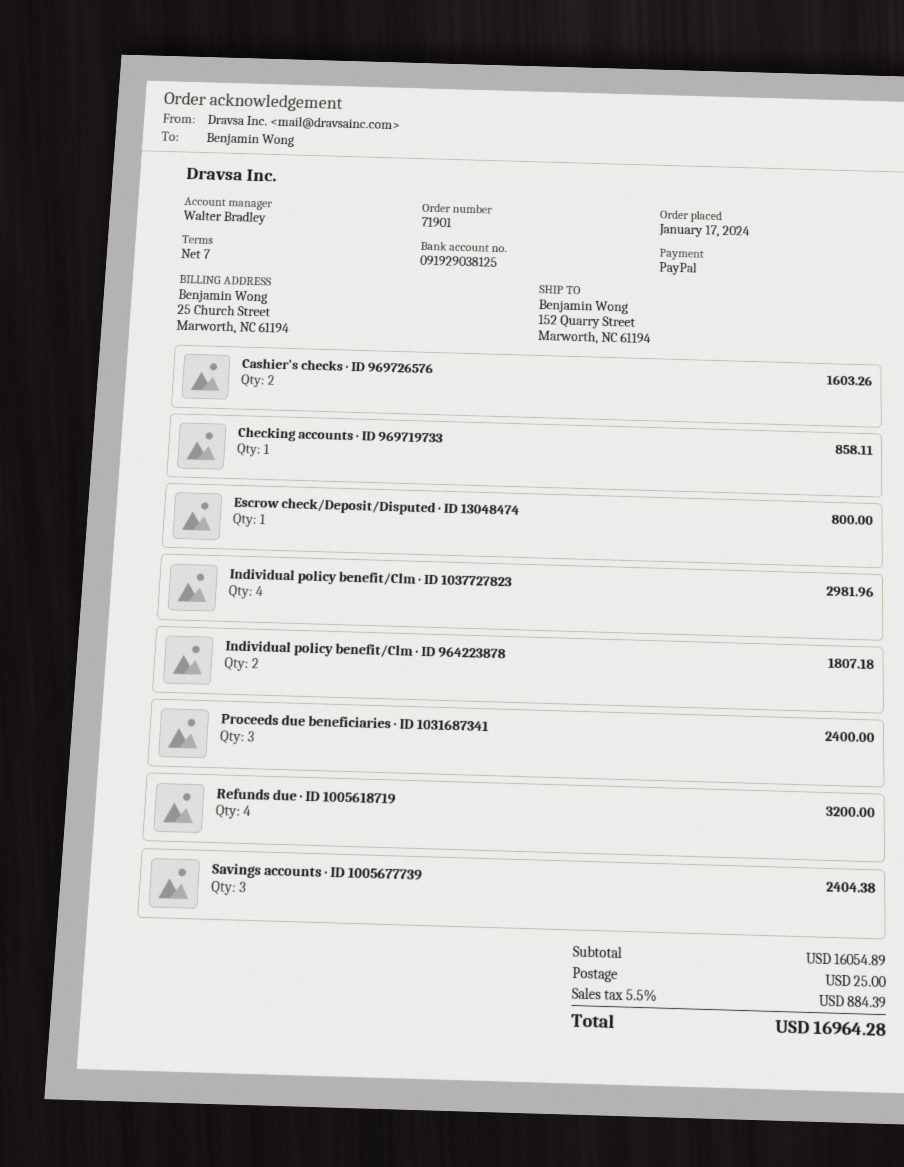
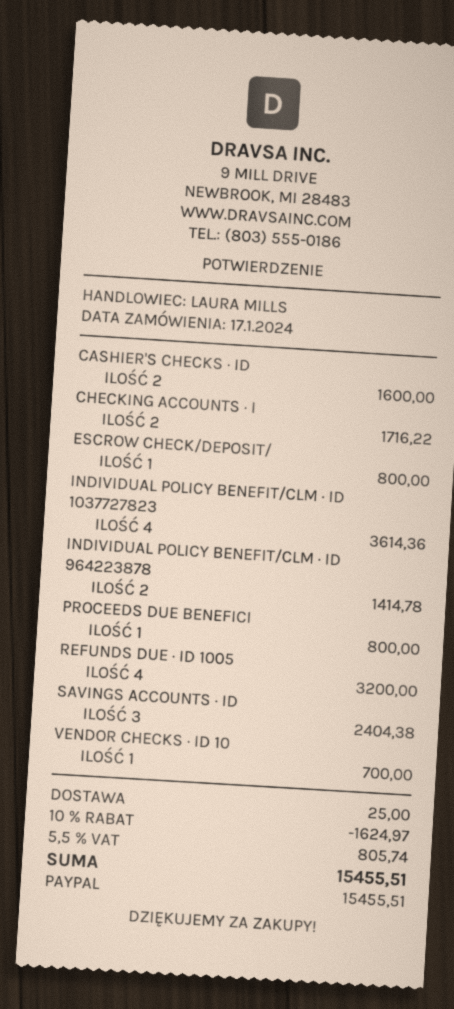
sales rep: Walter Bradley -> LAURA MILLS
Cashier's checks · ID 969726576: 2 for 1603.26 -> 2 for 1600.00
Checking accounts · ID 969719733: 1 for 858.11 -> 2 for 1716.22
Individual policy benefit/Clm · ID 1037727823: 4 for 2981.96 -> 4 for 3614.36
Individual policy benefit/Clm · ID 964223878: 2 for 1807.18 -> 2 for 1414.78
Proceeds due beneficiaries · ID 1031687341: 3 for 2400.00 -> 1 for 800.00
VENDOR CHECKS · ID 10: none -> 1 for 700.00
discount: none -> 10% = 1624.97
tax: 5.5% = 884.39 -> 5.5% = 805.74
total: 16964.28 -> 15455.51

